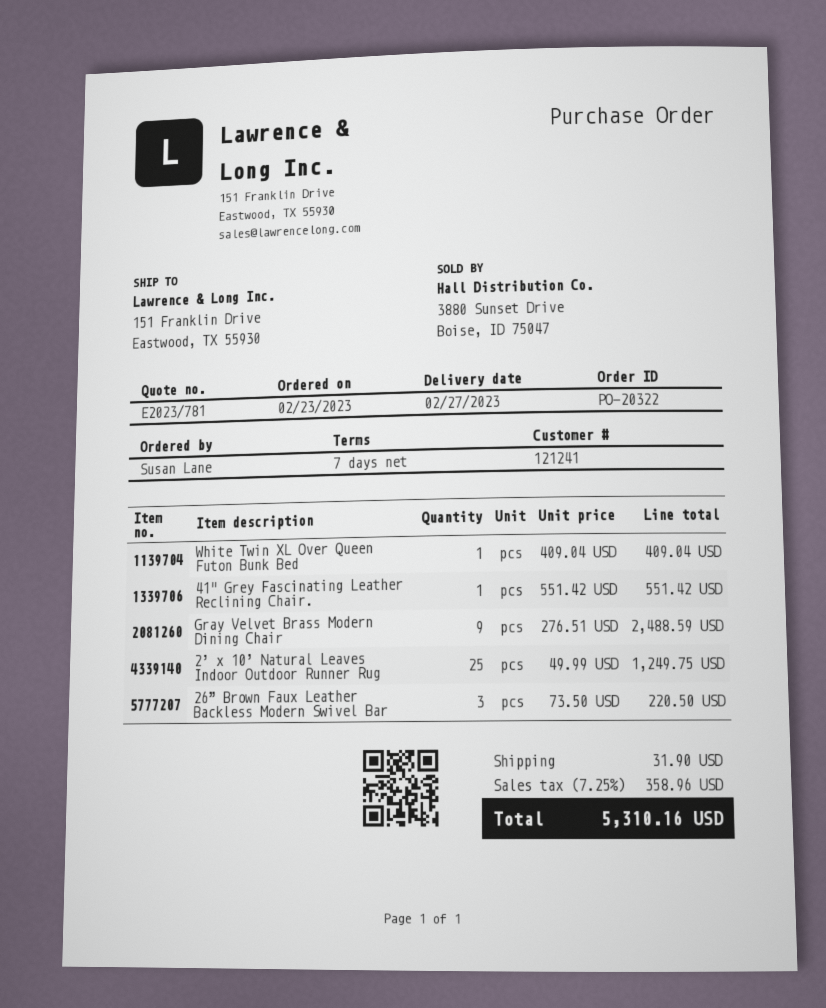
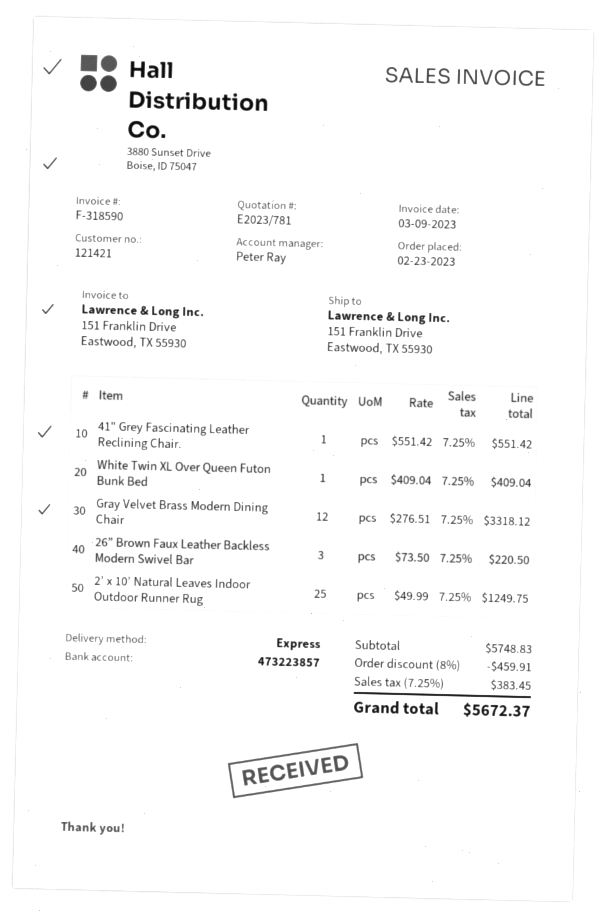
customer number: 121241 -> 121421
Gray Velvet Brass Modern Dining Chair: 9 x 276.51 = 2488.59 -> 12 x 276.51 = 3318.12
discount: none -> 8% = 459.91
shipping: 31.90 -> none
tax: 7.25% = 358.96 -> 7.25% = 383.45
total: 5310.16 -> 5672.37

